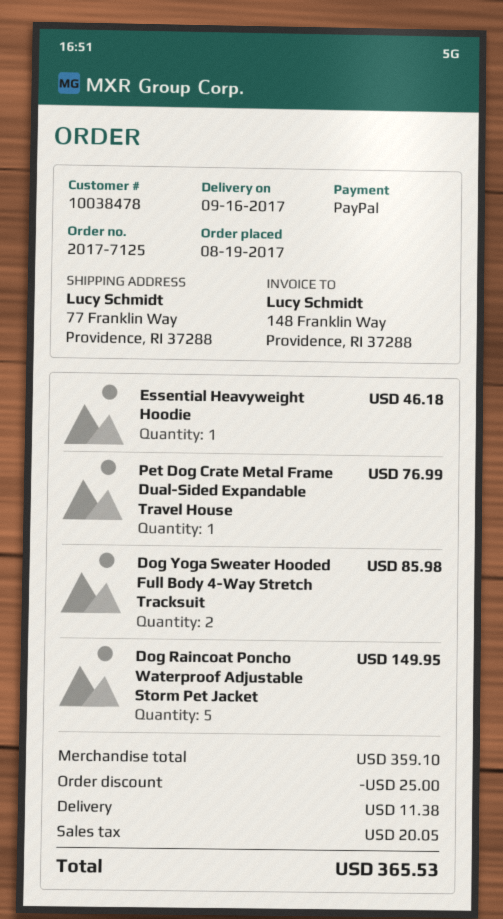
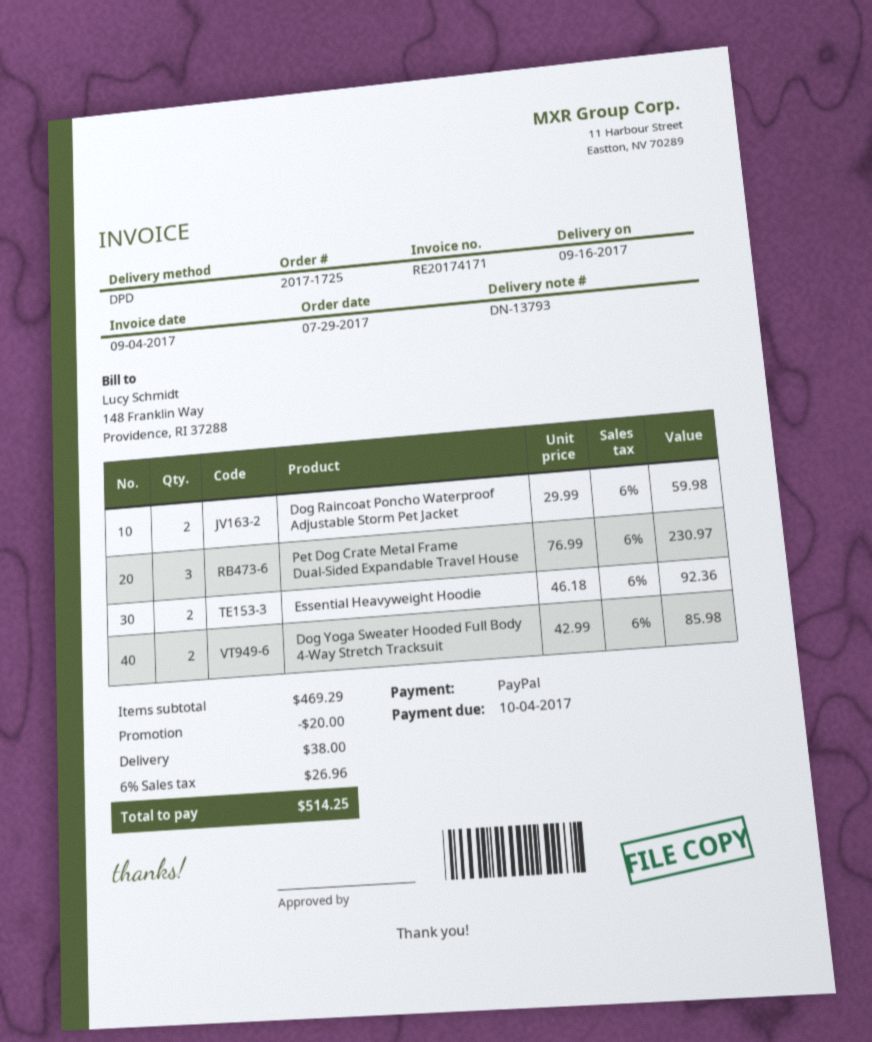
order number: 2017-7125 -> 2017-1725
order date: 2017-08-19 -> 2017-07-29
Essential Heavyweight Hoodie: 1 for 46.18 -> 2 for 92.36
Pet Dog Crate Metal Frame Dual-Sided Expandable Travel House: 1 for 76.99 -> 3 for 230.97
Dog Raincoat Poncho Waterproof Adjustable Storm Pet Jacket: 5 for 149.95 -> 2 for 59.98
subtotal: 359.10 -> 469.29
discount: 25.00 -> 20.00
shipping: 11.38 -> 38.00
tax: 20.05 -> 26.96
total: 365.53 -> 514.25

